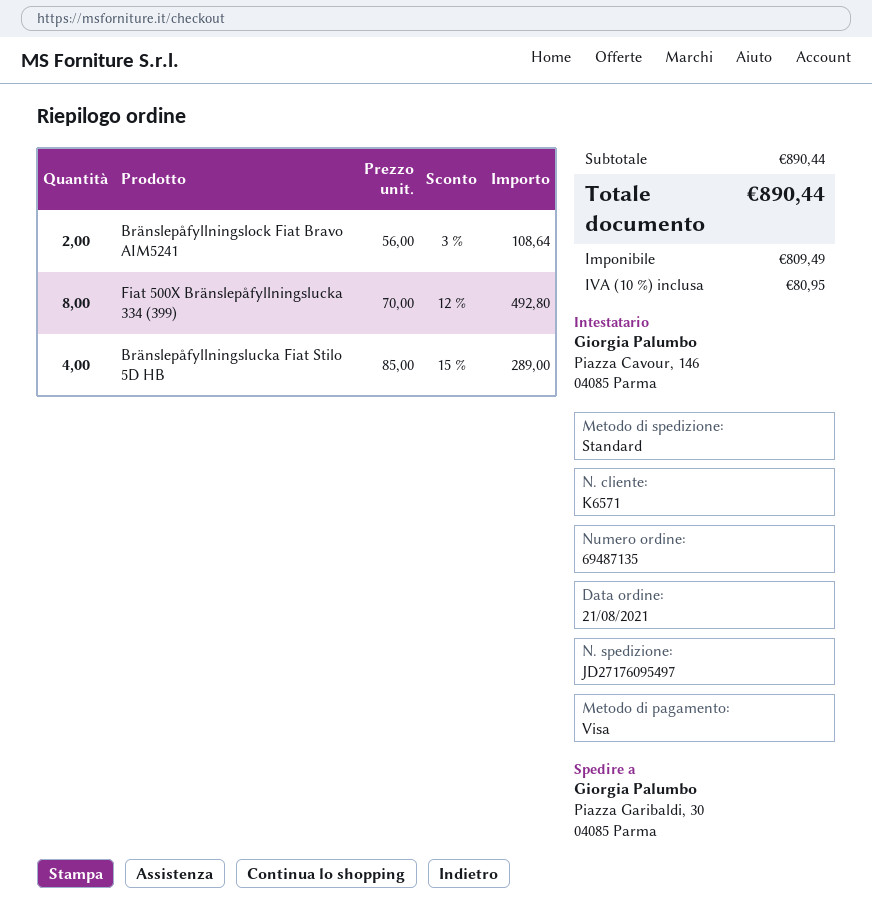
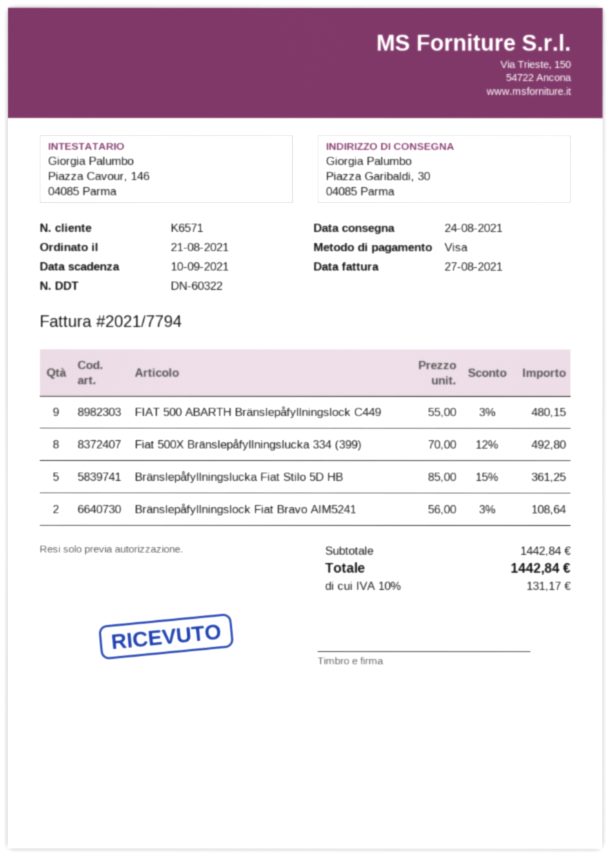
Bränslepåfyllningslucka Fiat Stilo 5D HB: 4 x 85.00 - 15% = 289.00 -> 5 x 85.00 - 15% = 361.25
FIAT 500 ABARTH Bränslepåfyllningslock C449: none -> 9 x 55.00 - 3% = 480.15
subtotal: 890.44 -> 1442.84
tax: 10% = 80.95 -> 10% = 131.17
total: 890.44 -> 1442.84

